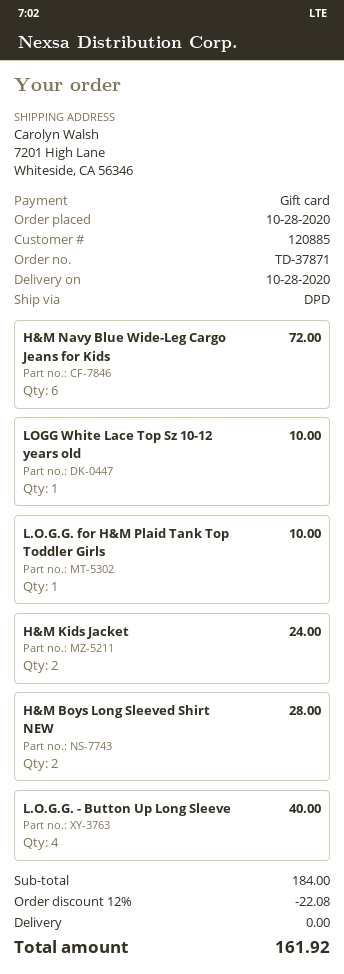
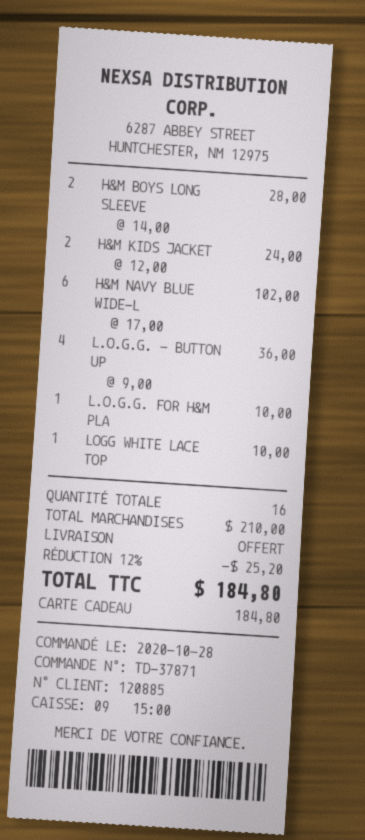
H&M Navy Blue Wide-Leg Cargo Jeans for Kids: 6 for 72.00 -> 6 for 102.00
L.O.G.G. - Button Up Long Sleeve: 4 for 40.00 -> 4 for 36.00
subtotal: 184.00 -> 210.00
discount: 12% = 22.08 -> 12% = 25.20
total: 161.92 -> 184.80

